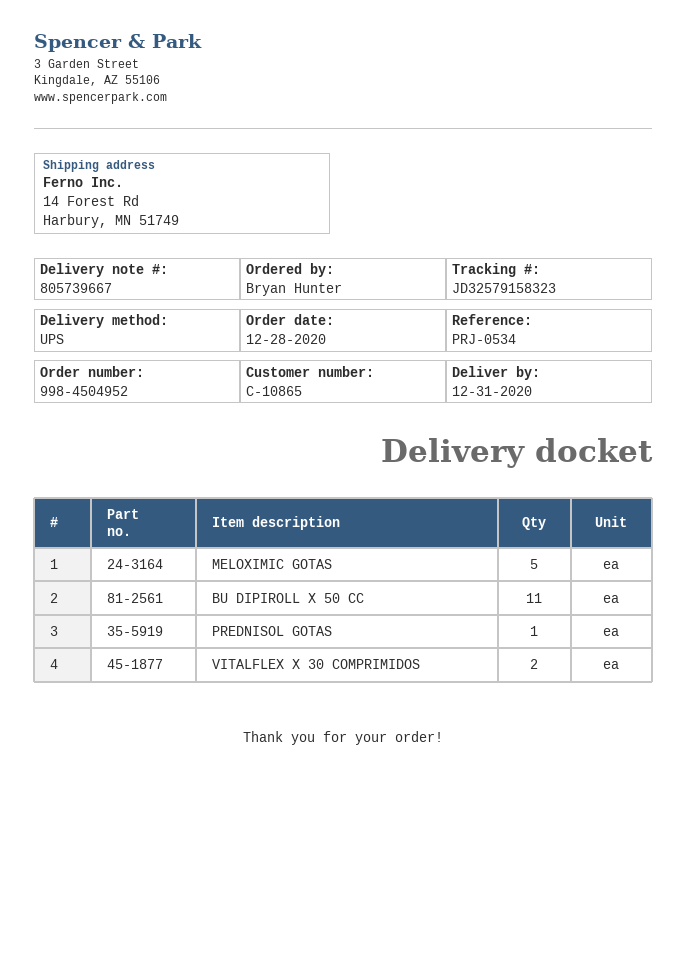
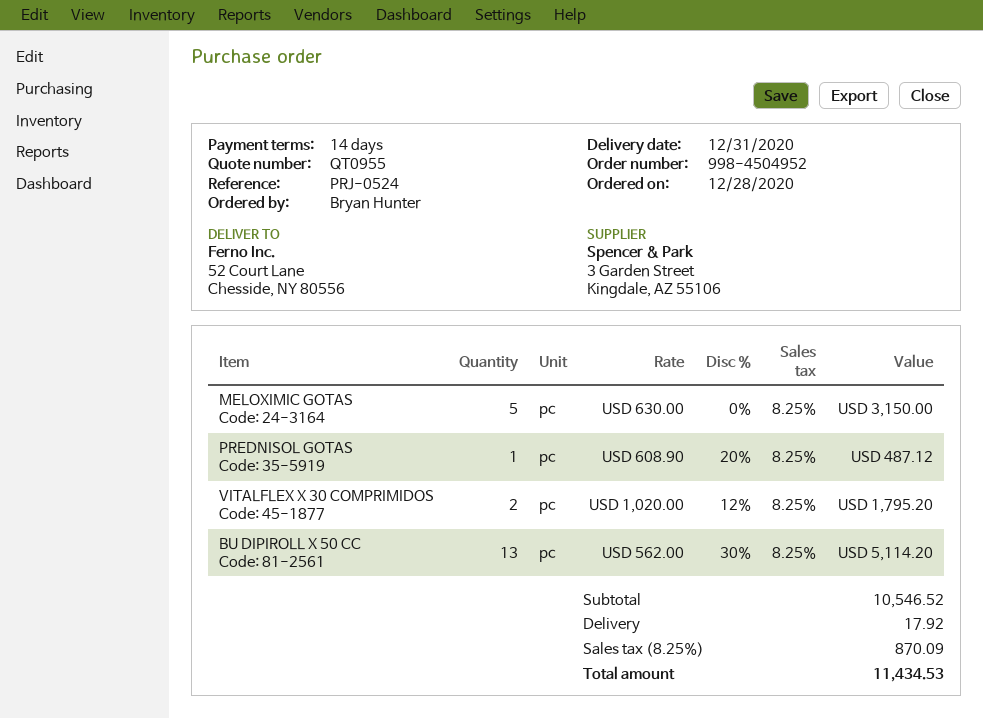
reference: PRJ-0534 -> PRJ-0524
ship to: 14 Forest Rd, Harbury, MN 51749 -> 52 Court Lane, Chesside, NY 80556
BU DIPIROLL X 50 CC: 11 -> 13

